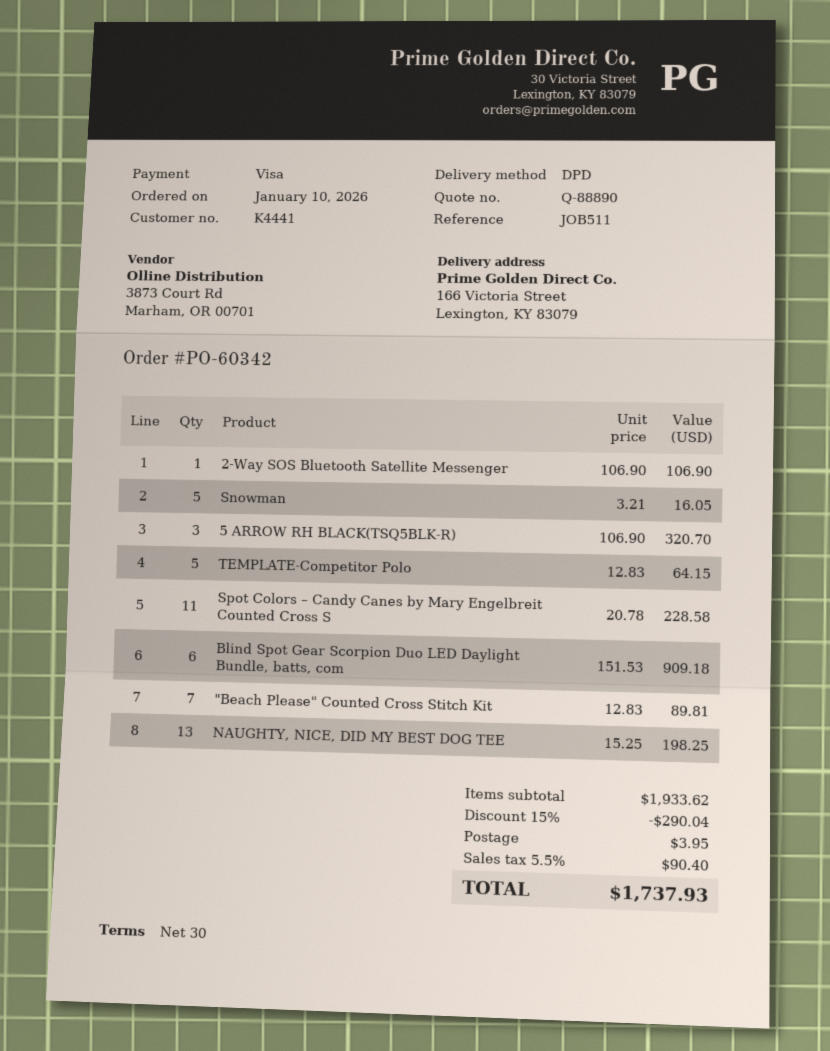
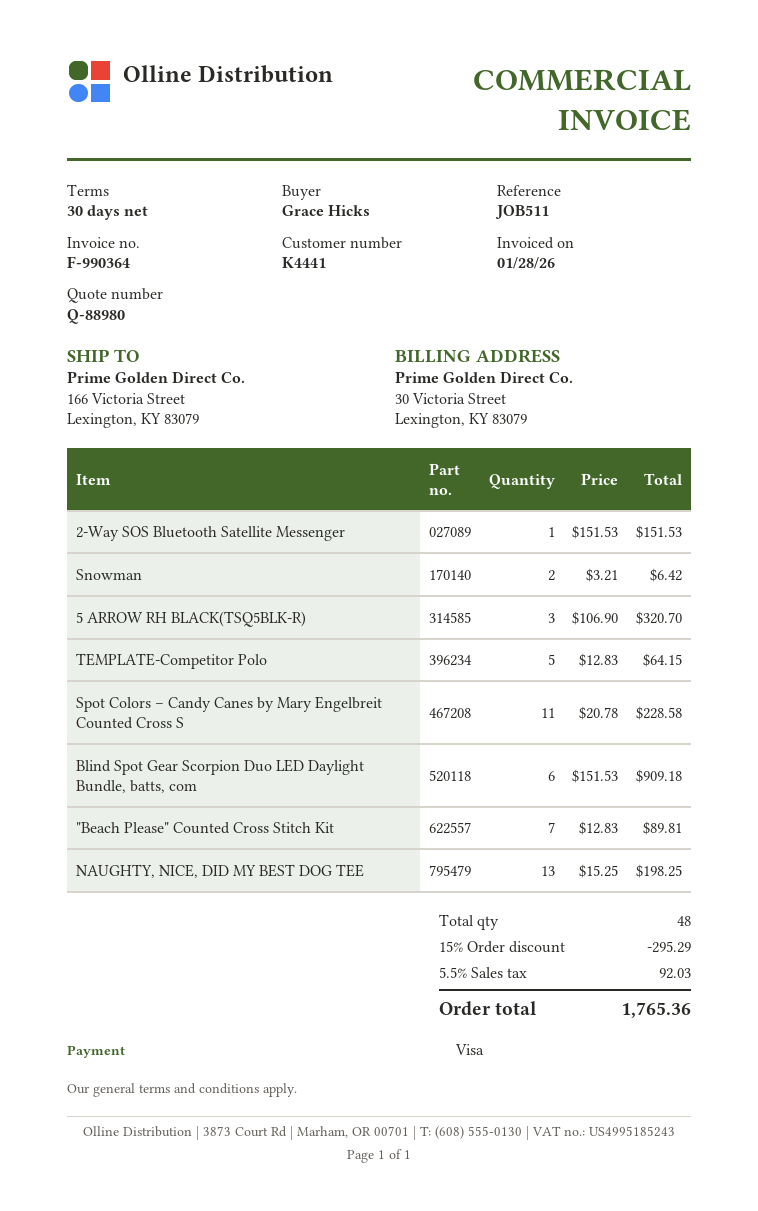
quote number: Q-88890 -> Q-88980
2-Way SOS Bluetooth Satellite Messenger: 1 x 106.90 = 106.90 -> 1 x 151.53 = 151.53
Snowman: 5 x 3.21 = 16.05 -> 2 x 3.21 = 6.42
discount: 15% = 290.04 -> 15% = 295.29
shipping: 3.95 -> none
tax: 5.5% = 90.40 -> 5.5% = 92.03
total: 1737.93 -> 1765.36

